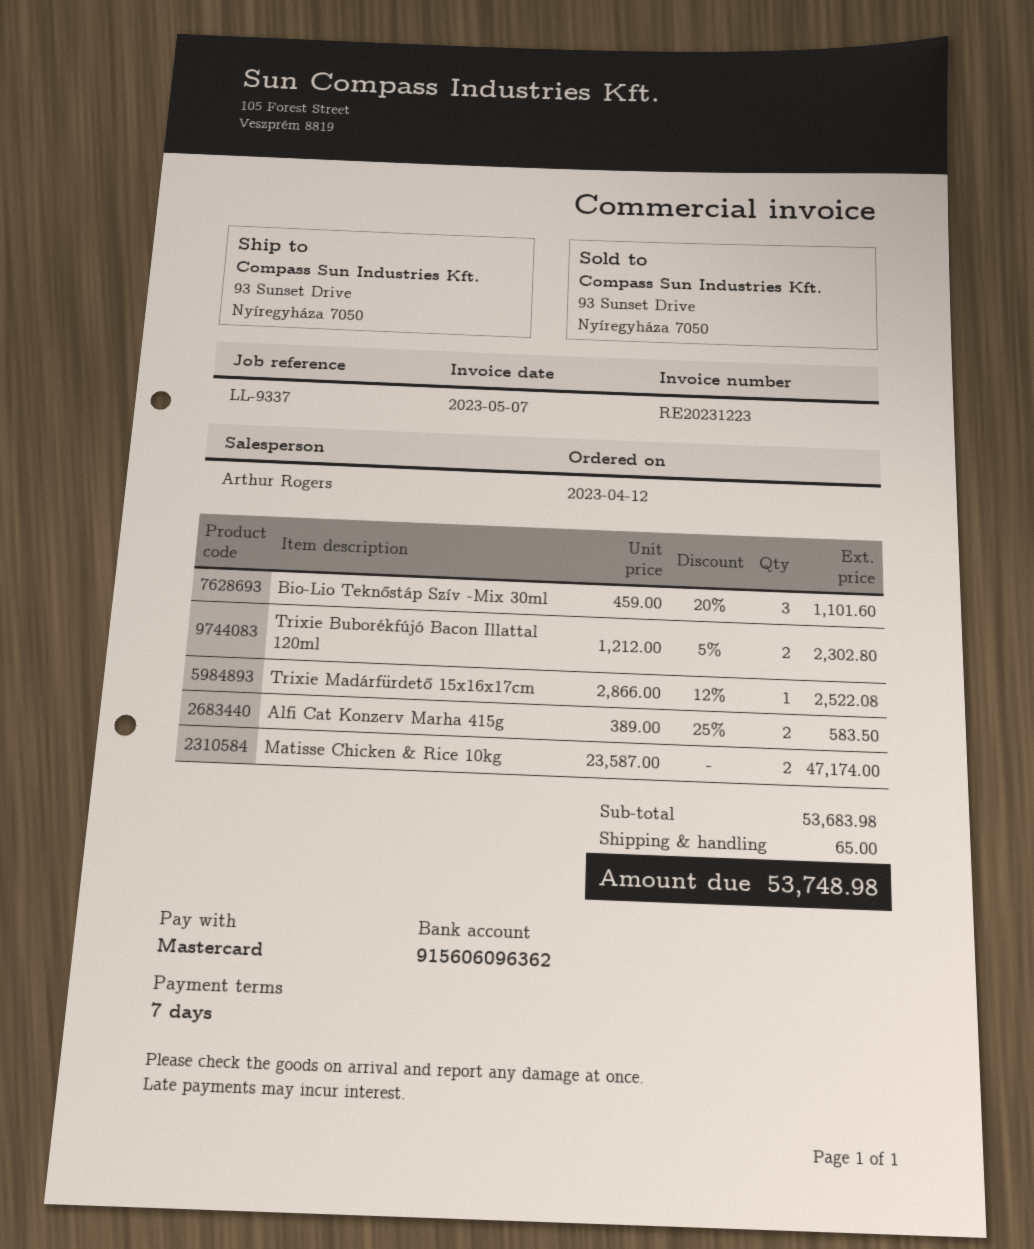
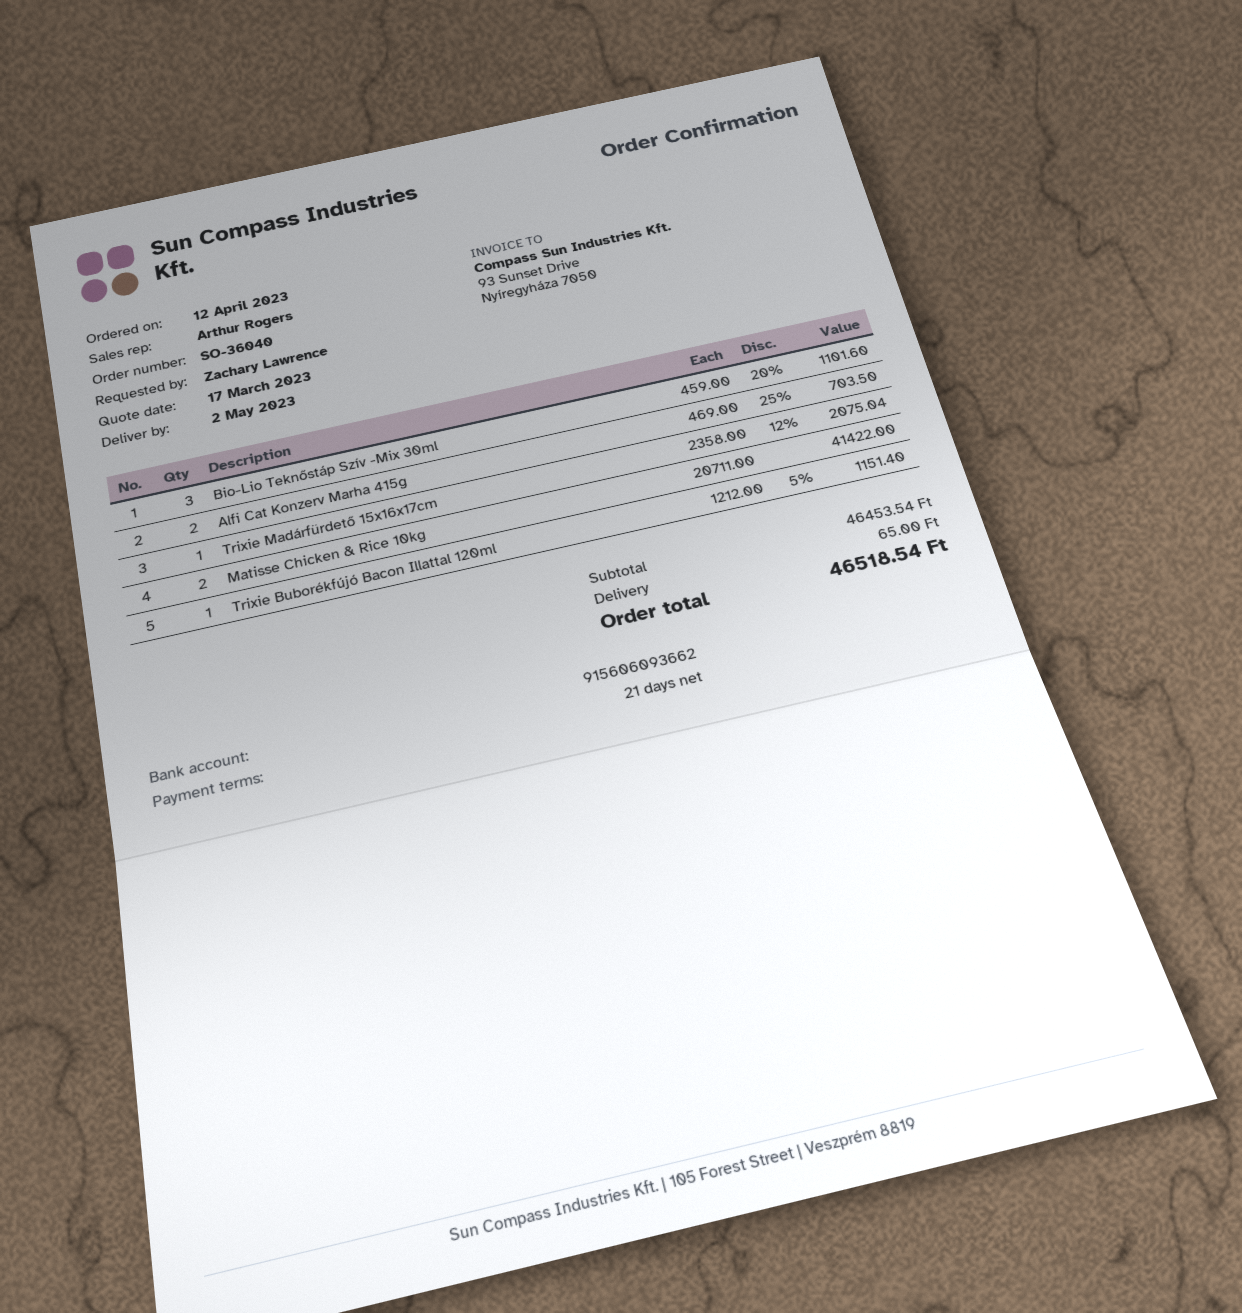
payment terms: 7 days -> 21 days
bank account: 915606096362 -> 915606093662
Trixie Buborékfújó Bacon Illattal 120ml: 2 x 1212.00 - 5% = 2302.80 -> 1 x 1212.00 - 5% = 1151.40
Trixie Madárfürdető 15x16x17cm: 1 x 2866.00 - 12% = 2522.08 -> 1 x 2358.00 - 12% = 2075.04
Alfi Cat Konzerv Marha 415g: 2 x 389.00 - 25% = 583.50 -> 2 x 469.00 - 25% = 703.50
Matisse Chicken & Rice 10kg: 2 x 23587.00 = 47174.00 -> 2 x 20711.00 = 41422.00
subtotal: 53683.98 -> 46453.54
total: 53748.98 -> 46518.54

